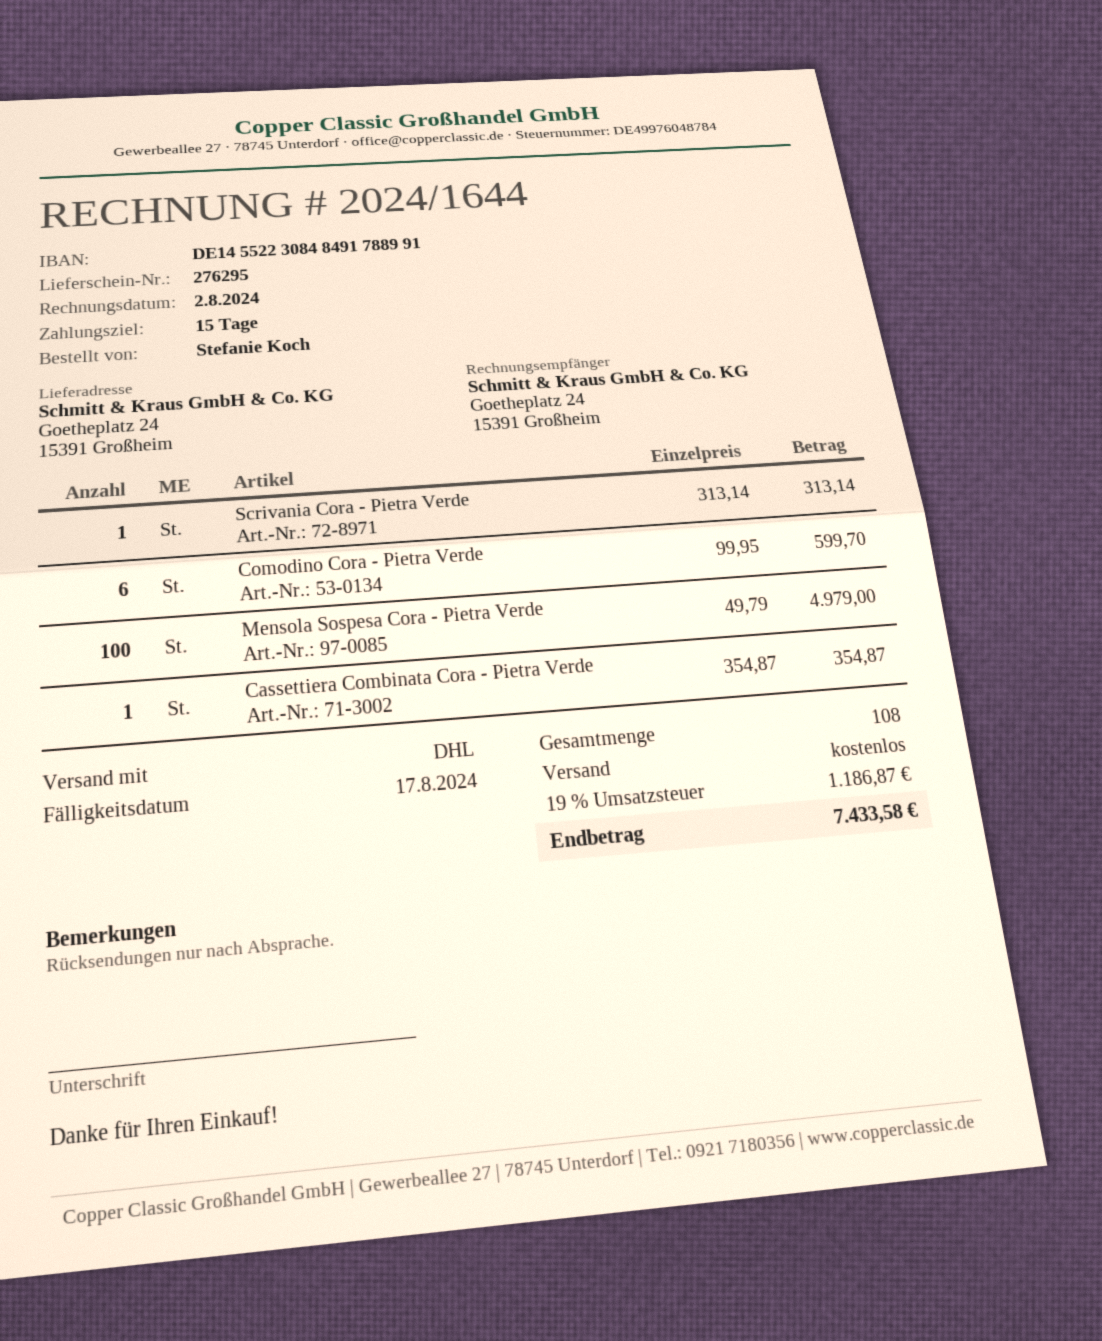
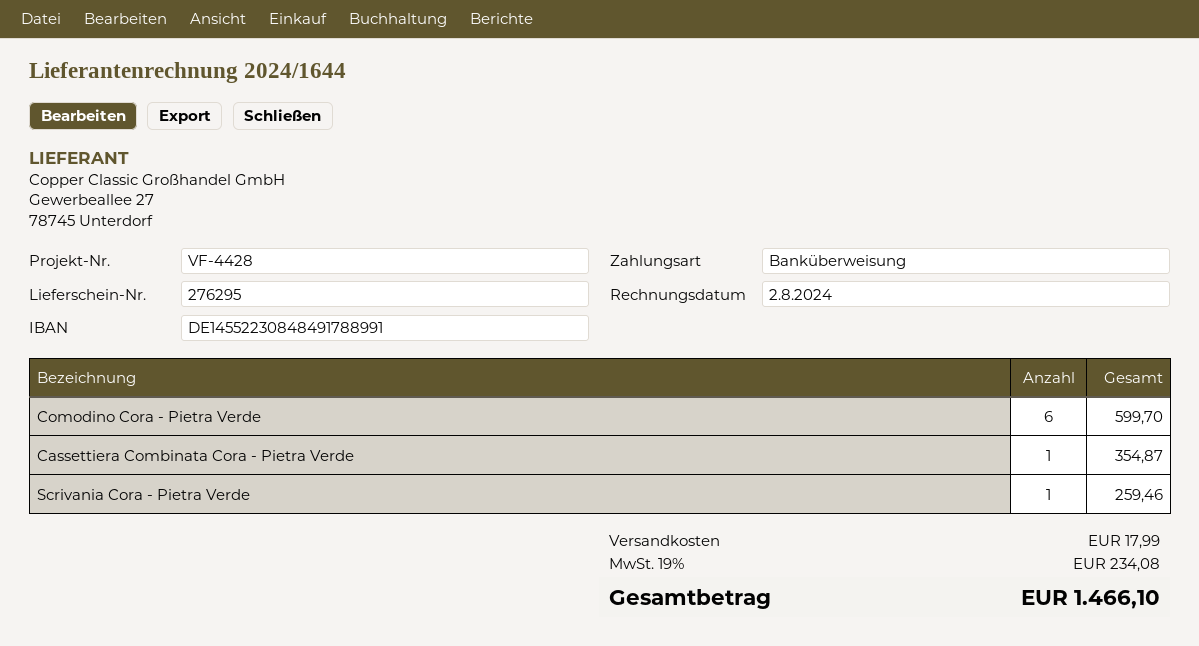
Scrivania Cora - Pietra Verde: 1 for 313.14 -> 1 for 259.46
Mensola Sospesa Cora - Pietra Verde: 100 for 4979.00 -> none
shipping: 0.00 -> 17.99
tax: 19% = 1186.87 -> 19% = 234.08
total: 7433.58 -> 1466.10

